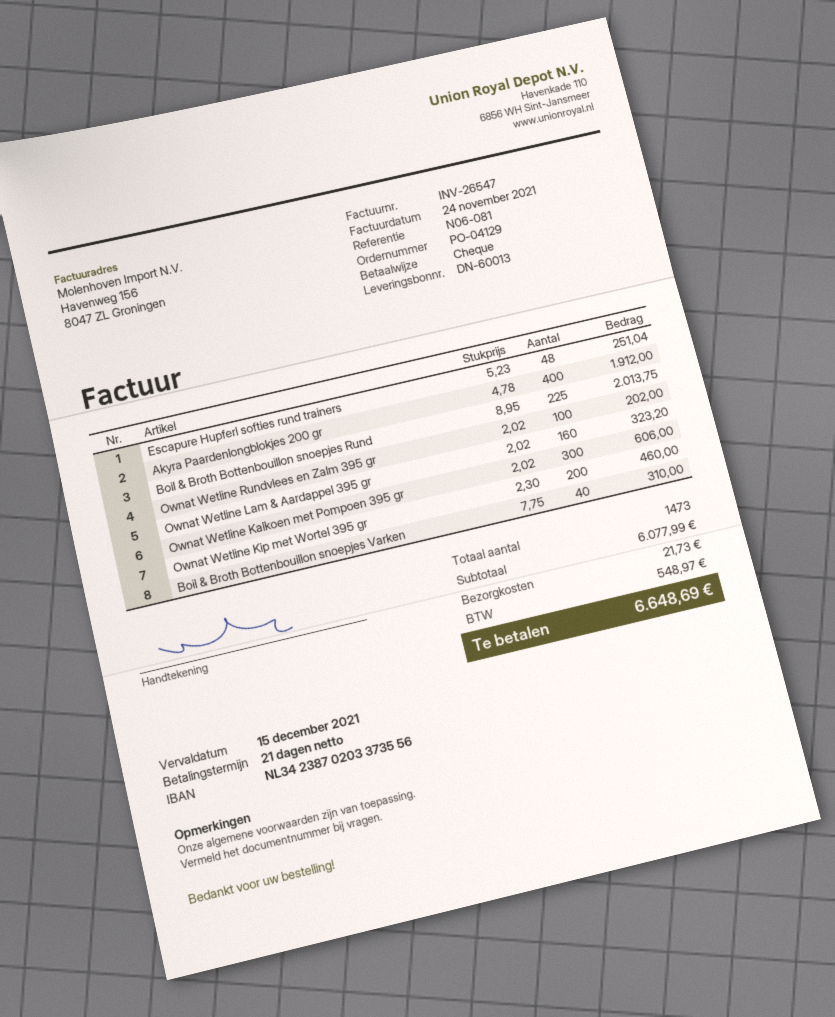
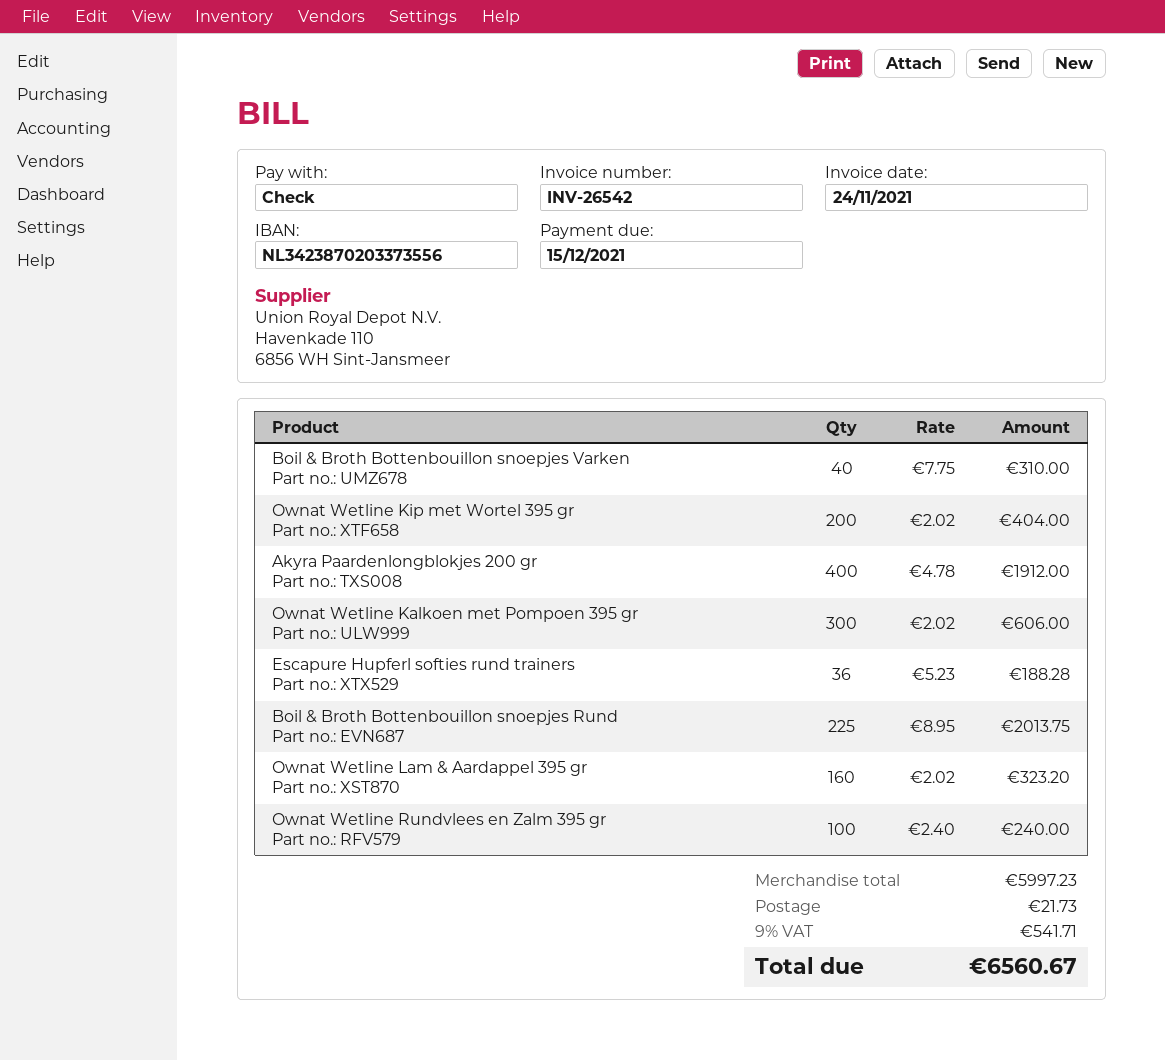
invoice number: INV-26547 -> INV-26542
Escapure Hupferl softies rund trainers: 48 x 5.23 = 251.04 -> 36 x 5.23 = 188.28
Ownat Wetline Rundvlees en Zalm 395 gr: 100 x 2.02 = 202.00 -> 100 x 2.40 = 240.00
Ownat Wetline Kip met Wortel 395 gr: 200 x 2.30 = 460.00 -> 200 x 2.02 = 404.00
subtotal: 6077.99 -> 5997.23
tax: 548.97 -> 541.71
total: 6648.69 -> 6560.67

